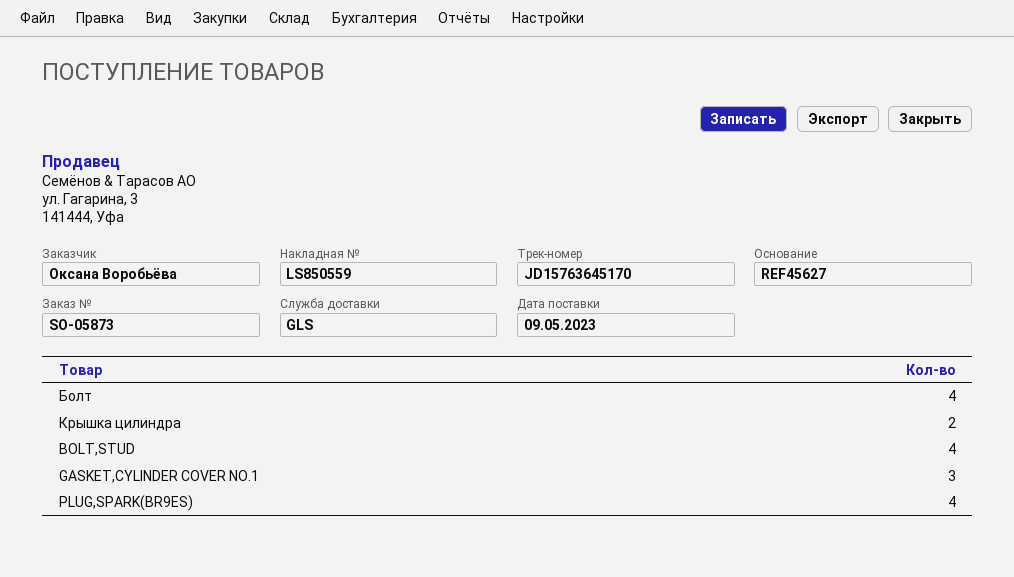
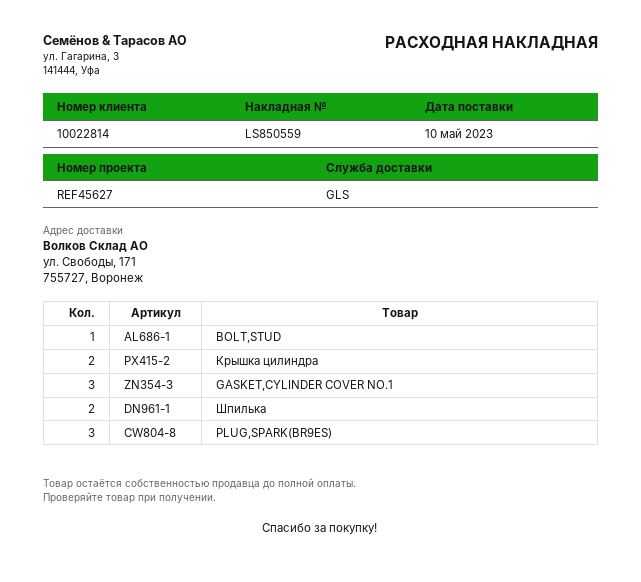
delivery date: 2023-05-09 -> 2023-05-10
Болт: 4 -> none
BOLT,STUD: 4 -> 1
PLUG,SPARK(BR9ES): 4 -> 3
Шпилька: none -> 2

